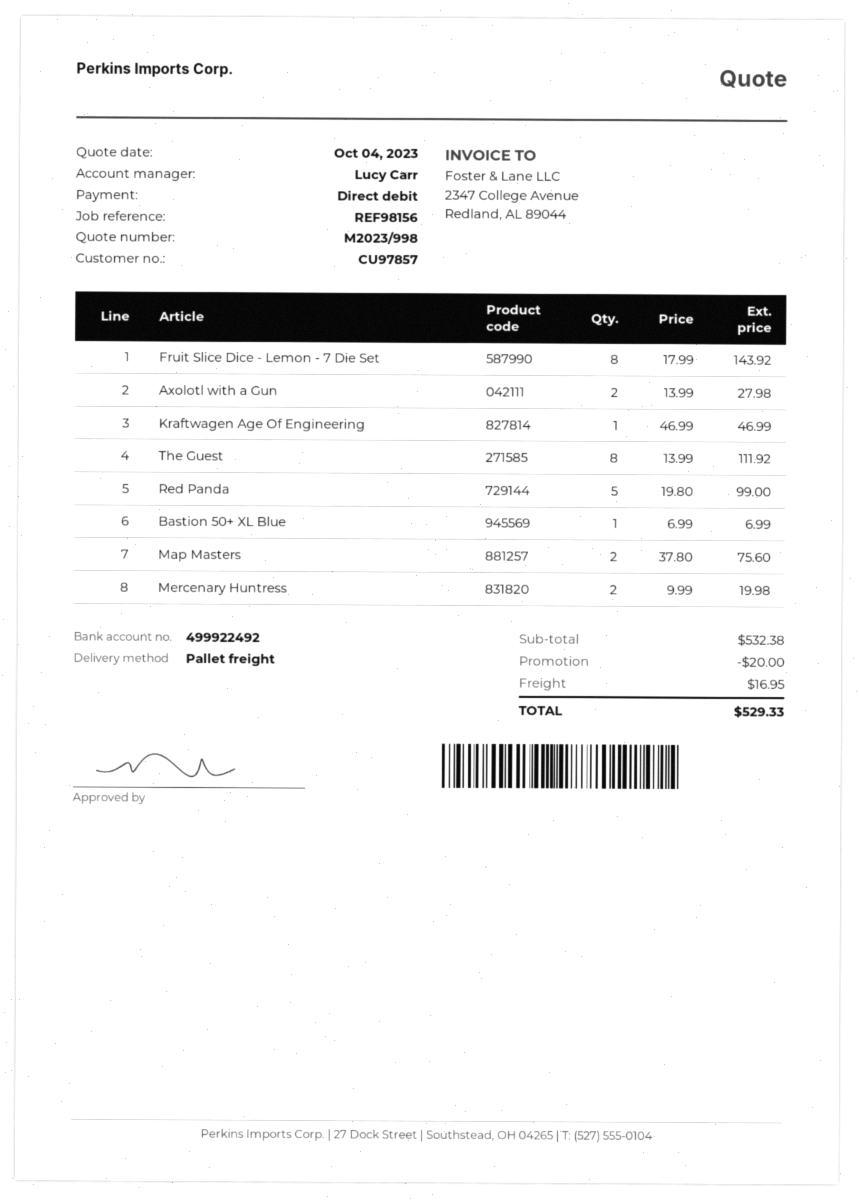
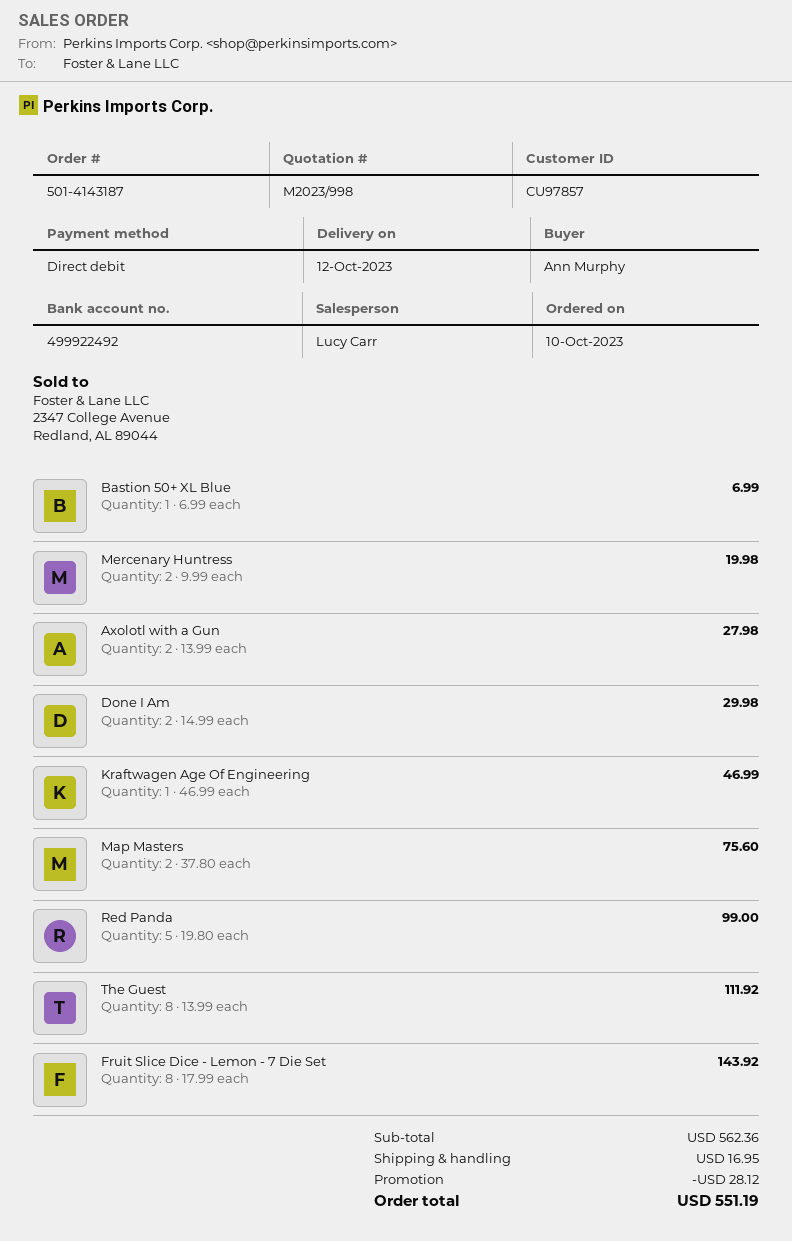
Done I Am: none -> 2 x 14.99 = 29.98
subtotal: 532.38 -> 562.36
discount: 20.00 -> 28.12
total: 529.33 -> 551.19

